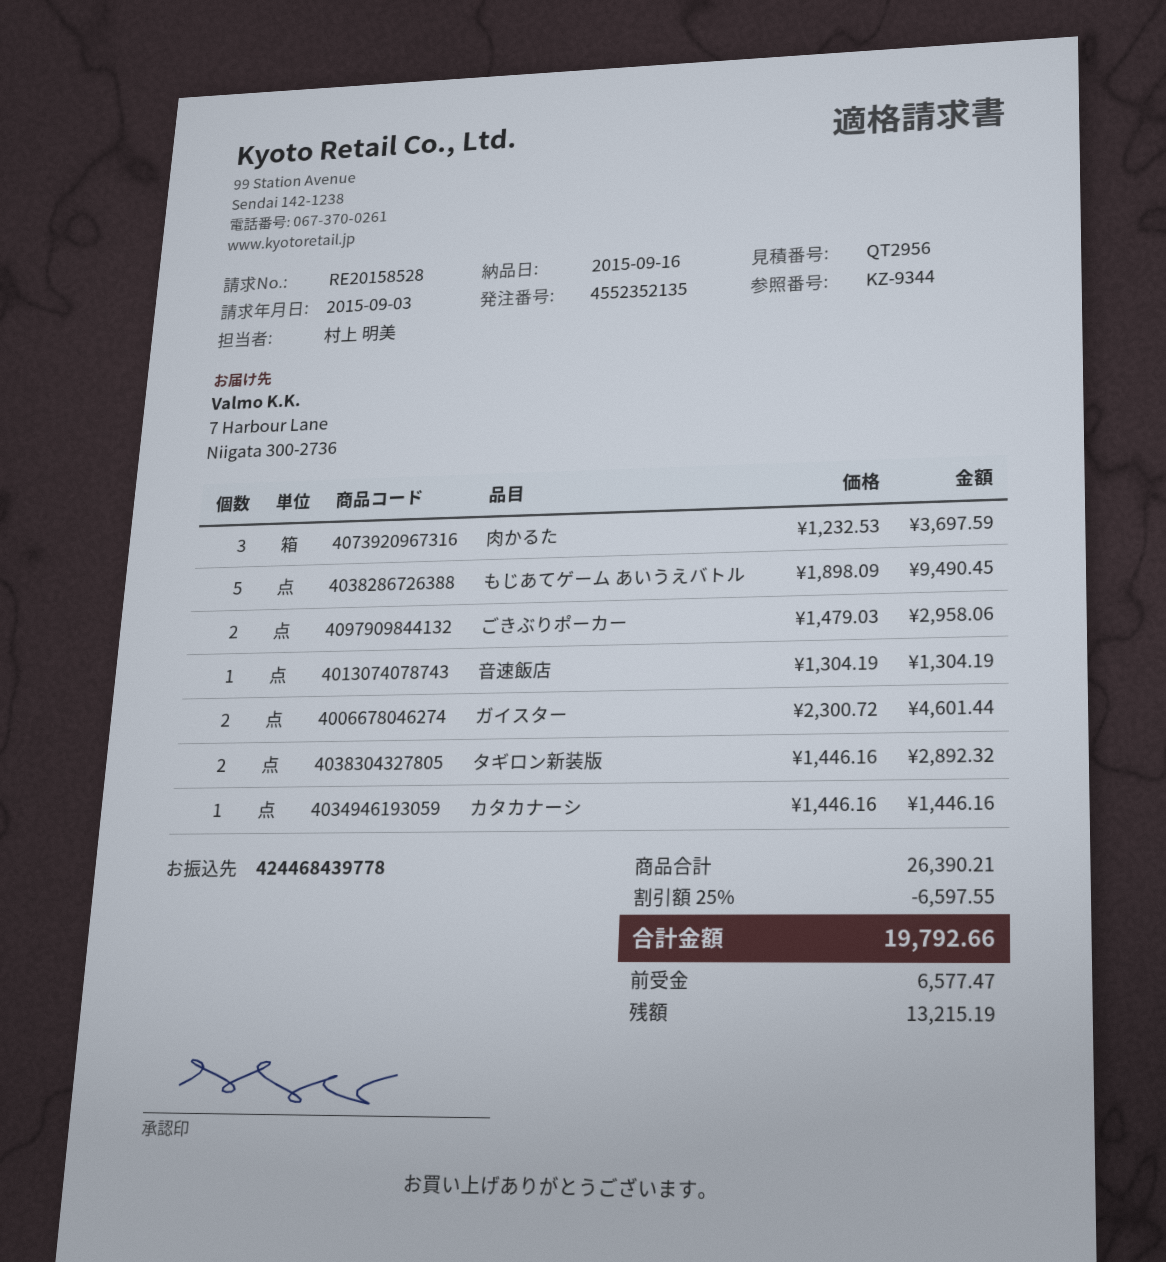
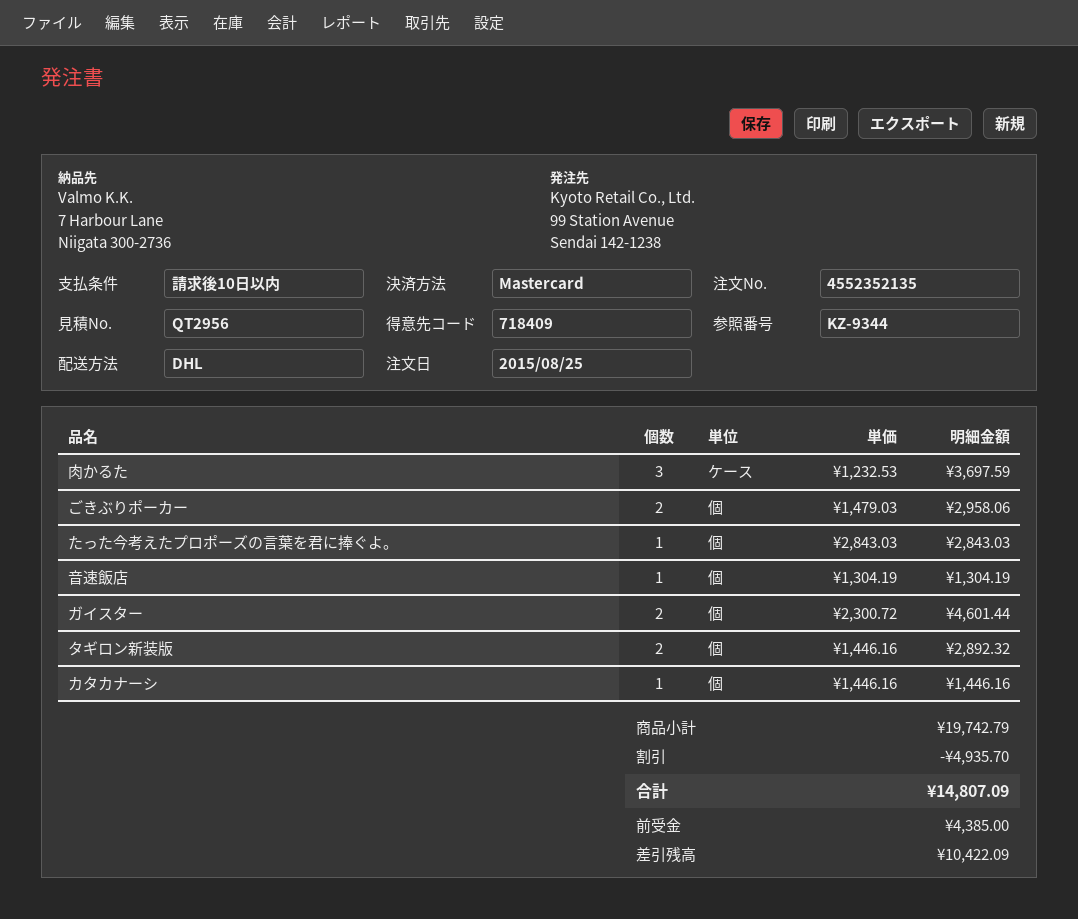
もじあてゲーム あいうえバトル: 5 x 1898.09 = 9490.45 -> none
たった今考えたプロポーズの言葉を君に捧ぐよ。: none -> 1 x 2843.03 = 2843.03
subtotal: 26390.21 -> 19742.79
discount: 6597.55 -> 4935.70
total: 19792.66 -> 14807.09
deposit: 6577.47 -> 4385.00
balance: 13215.19 -> 10422.09

